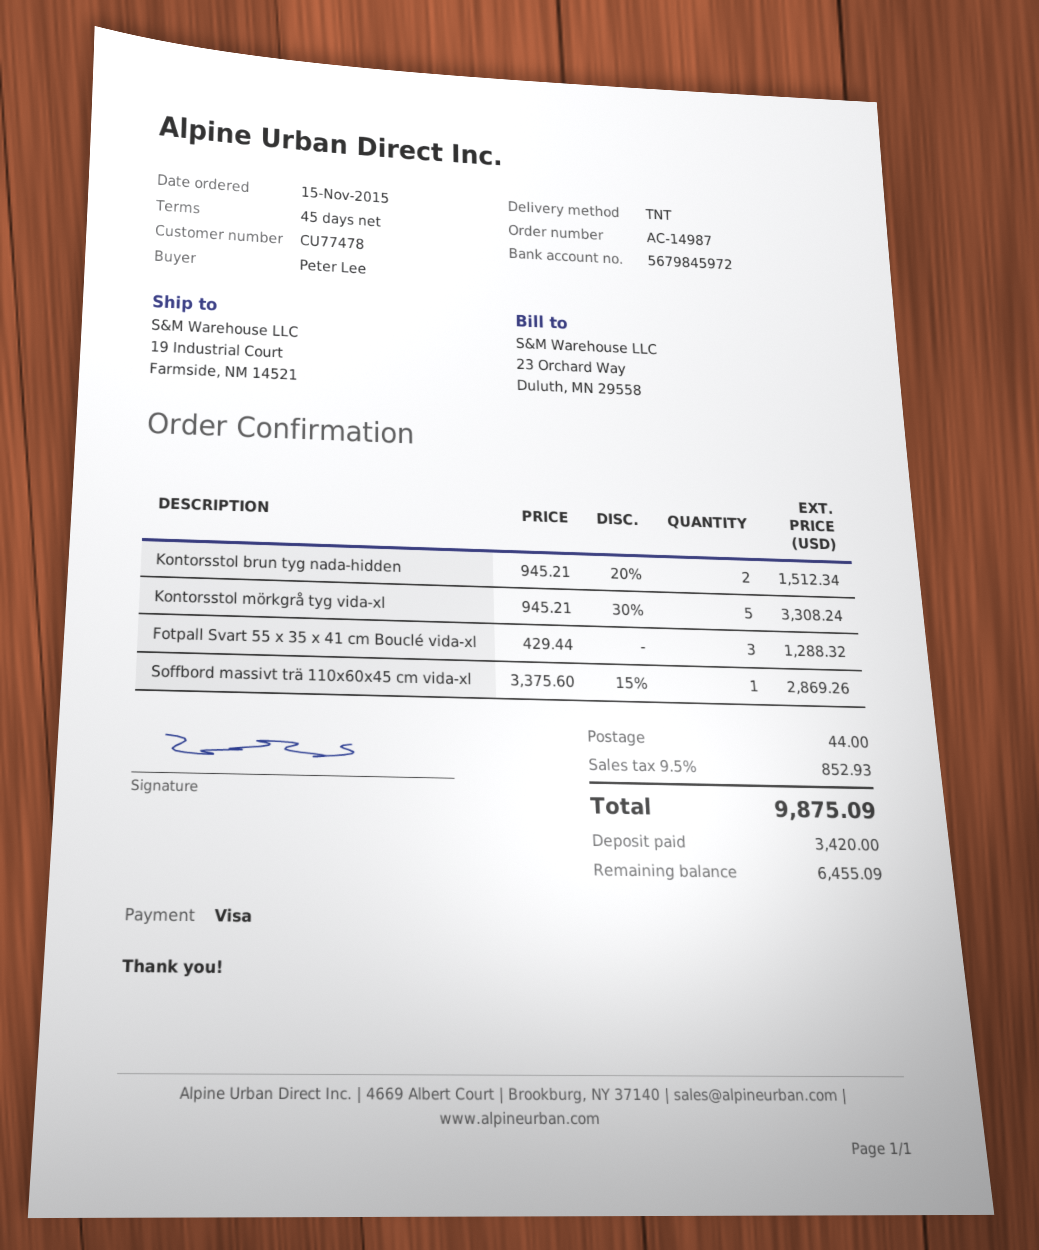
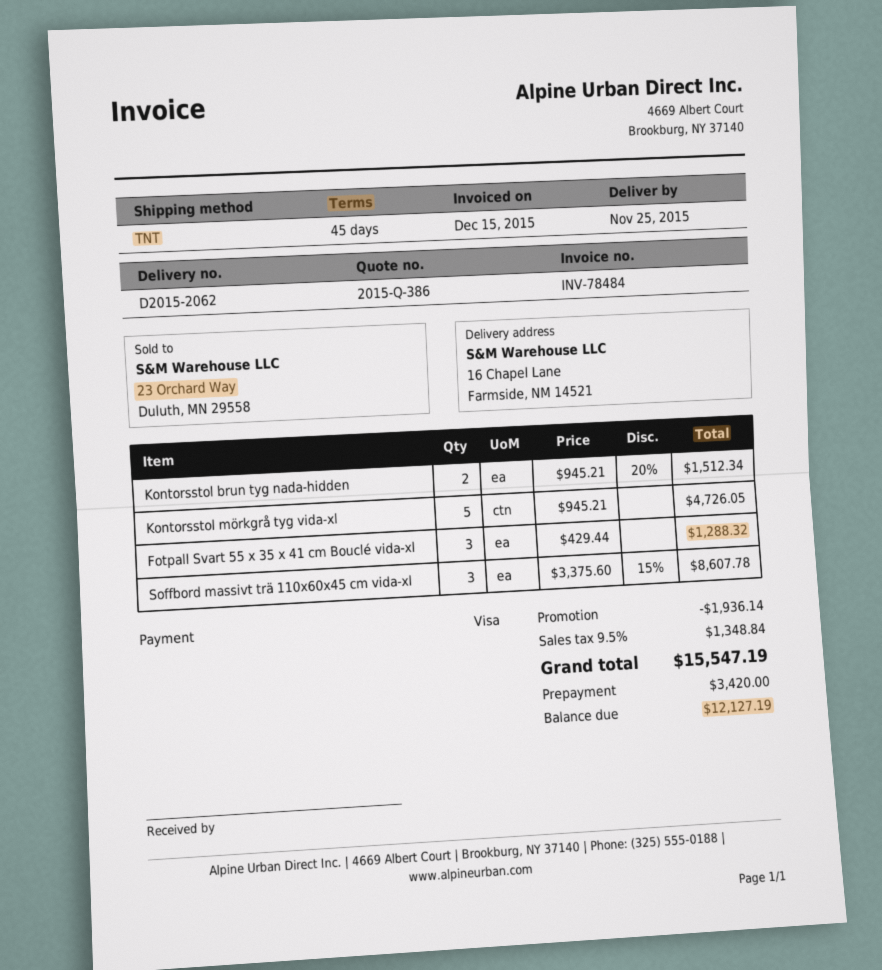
ship to: 19 Industrial Court, Farmside, NM 14521 -> 16 Chapel Lane, Farmside, NM 14521
Kontorsstol mörkgrå tyg vida-xl: 5 x 945.21 - 30% = 3308.24 -> 5 x 945.21 = 4726.05
Soffbord massivt trä 110x60x45 cm vida-xl: 1 x 3375.60 - 15% = 2869.26 -> 3 x 3375.60 - 15% = 8607.78
discount: none -> 1936.14
shipping: 44.00 -> none
tax: 9.5% = 852.93 -> 9.5% = 1348.84
total: 9875.09 -> 15547.19
balance: 6455.09 -> 12127.19

